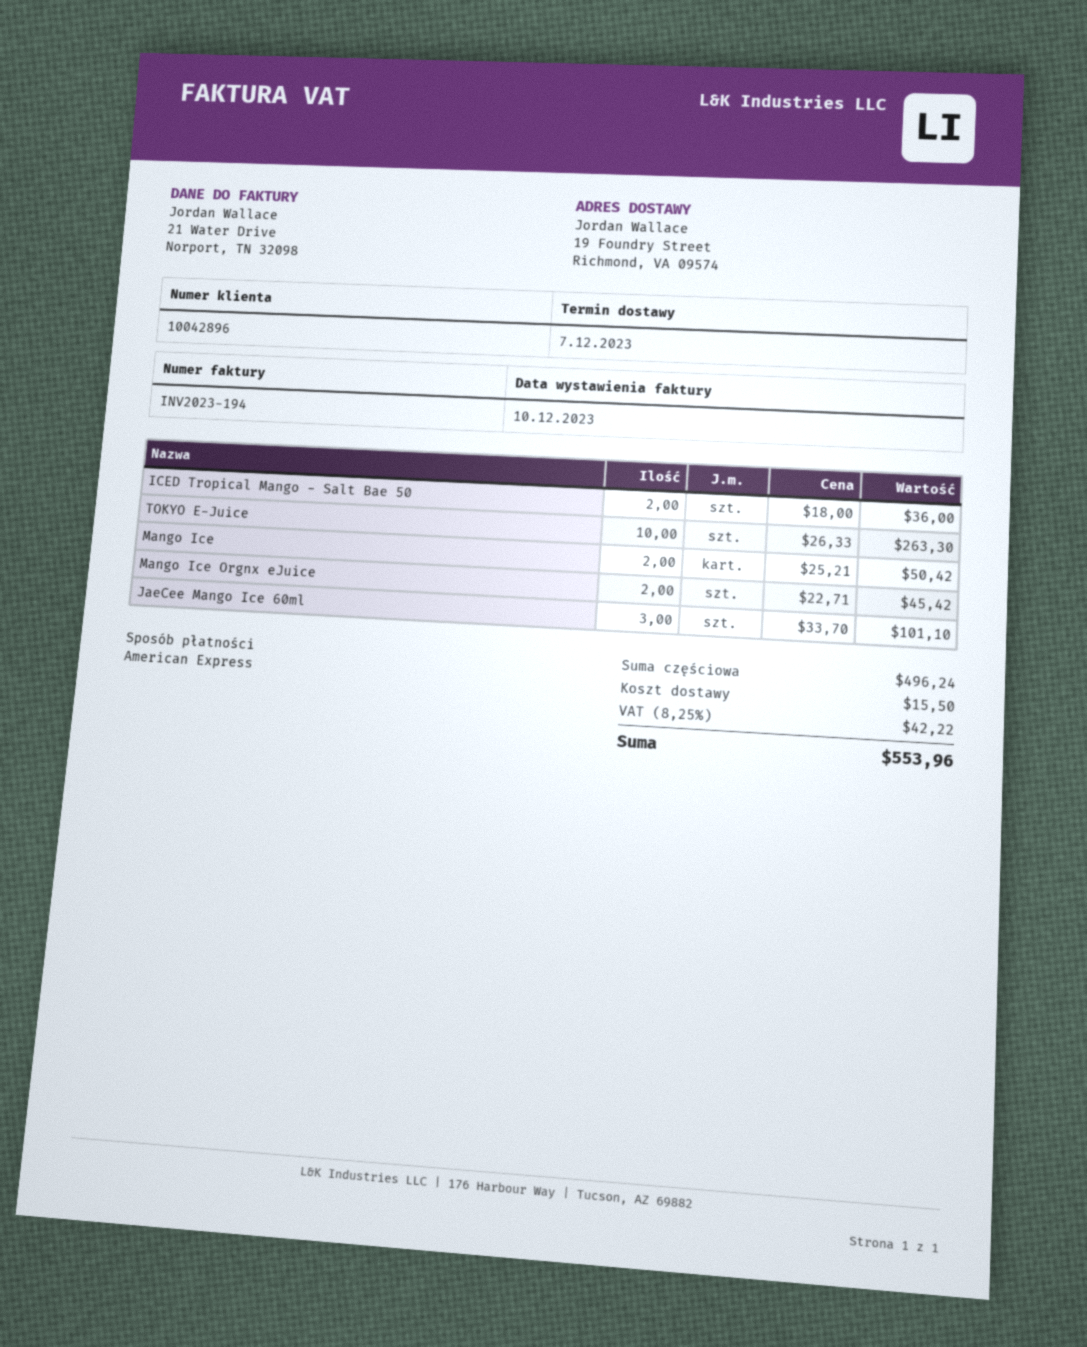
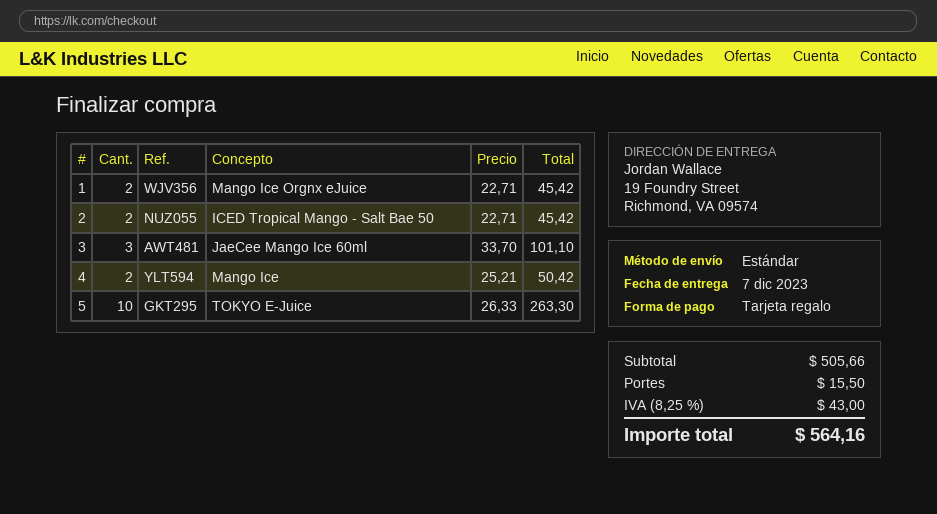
payment method: American Express -> gift card
ICED Tropical Mango - Salt Bae 50: 2 x 18.00 = 36.00 -> 2 x 22.71 = 45.42
subtotal: 496.24 -> 505.66
tax: 8.25% = 42.22 -> 8.25% = 43.00
total: 553.96 -> 564.16

